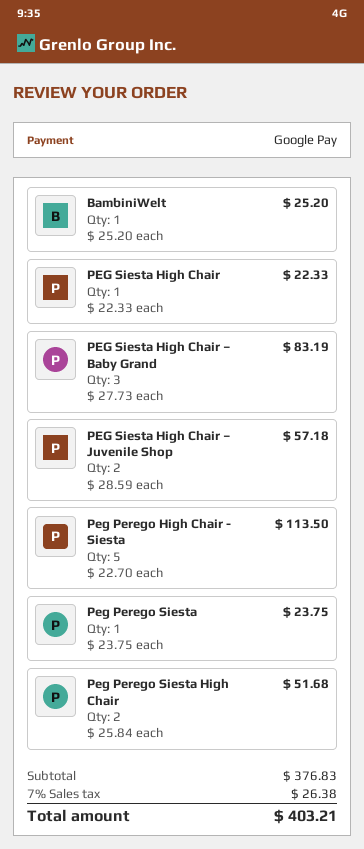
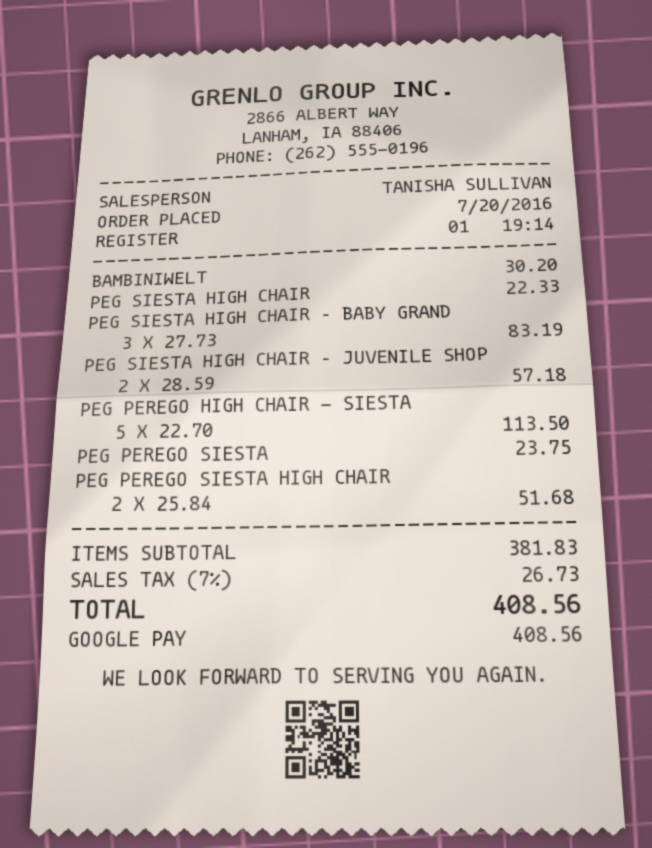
BambiniWelt: 1 x 25.20 = 25.20 -> 1 x 30.20 = 30.20
subtotal: 376.83 -> 381.83
tax: 7% = 26.38 -> 7% = 26.73
total: 403.21 -> 408.56

